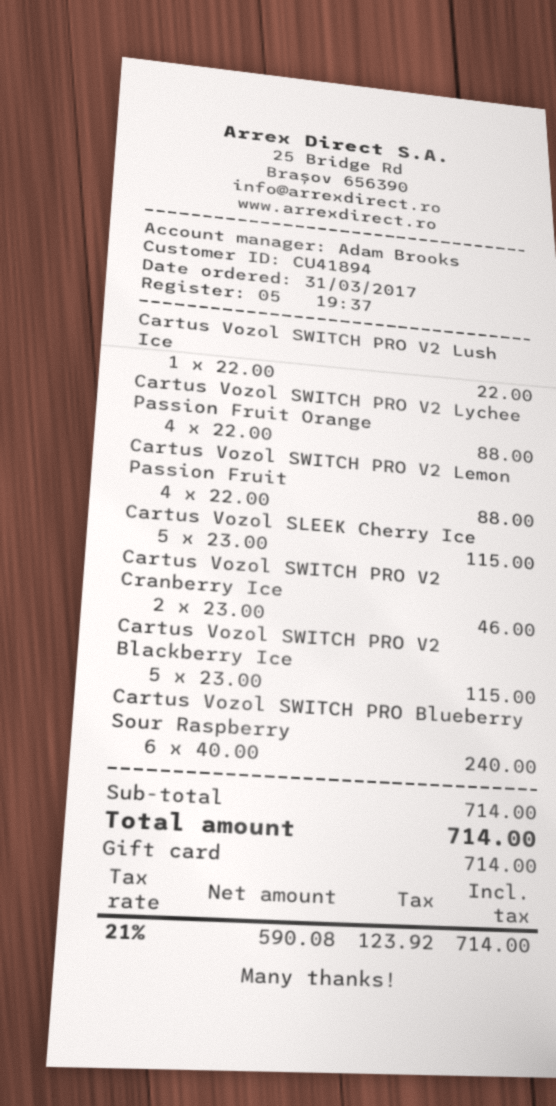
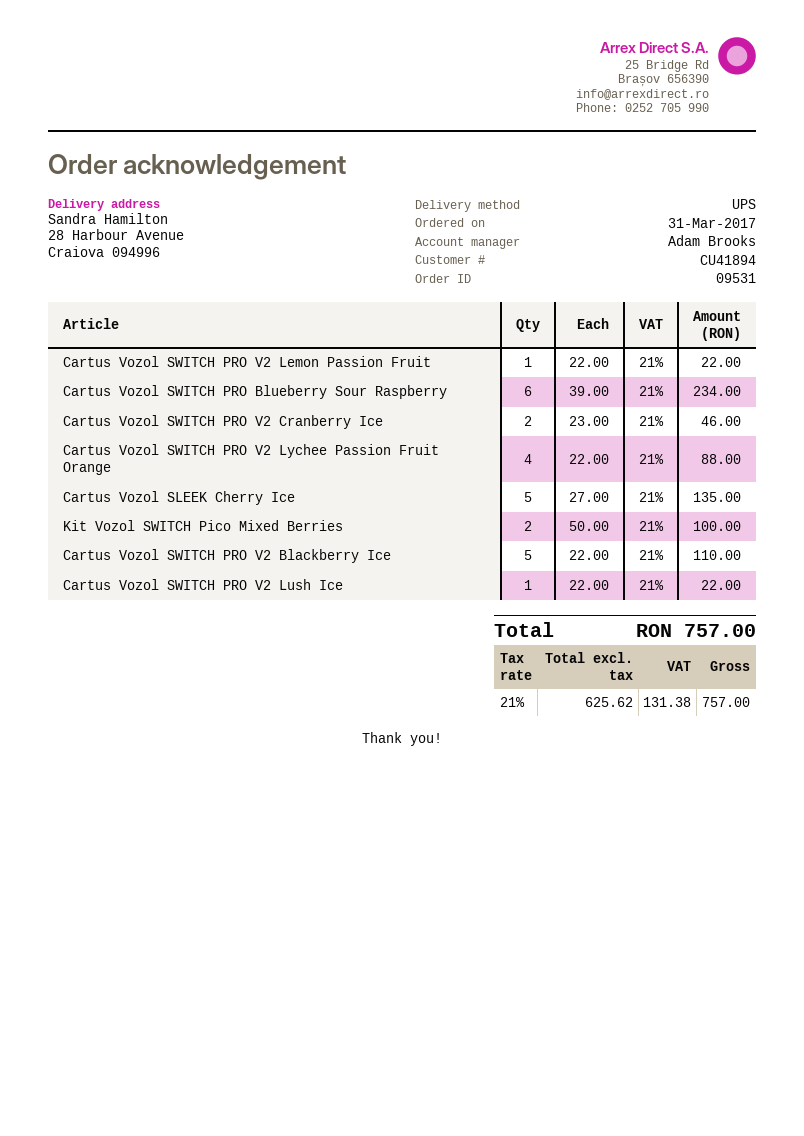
Cartus Vozol SWITCH PRO V2 Lemon Passion Fruit: 4 x 22.00 = 88.00 -> 1 x 22.00 = 22.00
Cartus Vozol SLEEK Cherry Ice: 5 x 23.00 = 115.00 -> 5 x 27.00 = 135.00
Cartus Vozol SWITCH PRO V2 Blackberry Ice: 5 x 23.00 = 115.00 -> 5 x 22.00 = 110.00
Cartus Vozol SWITCH PRO Blueberry Sour Raspberry: 6 x 40.00 = 240.00 -> 6 x 39.00 = 234.00
Kit Vozol SWITCH Pico Mixed Berries: none -> 2 x 50.00 = 100.00
net: 590.08 -> 625.62
tax: 21% = 123.92 -> 21% = 131.38
total: 714.00 -> 757.00

